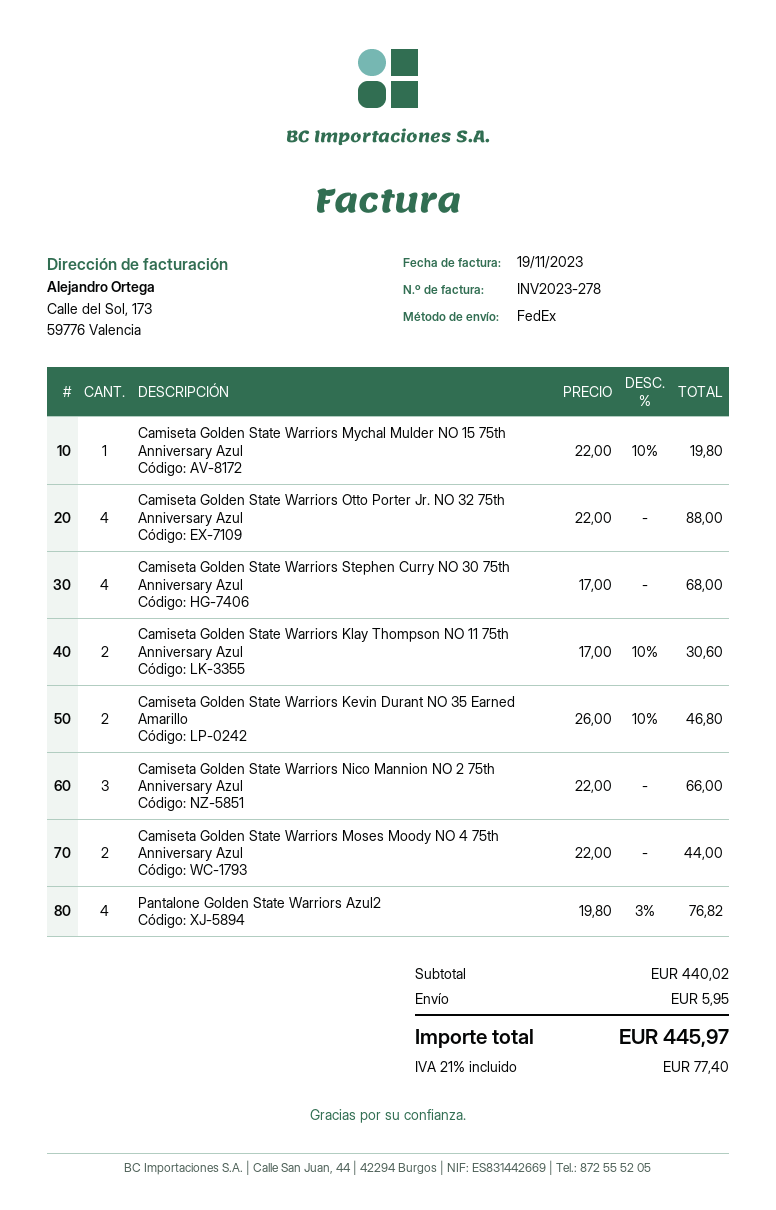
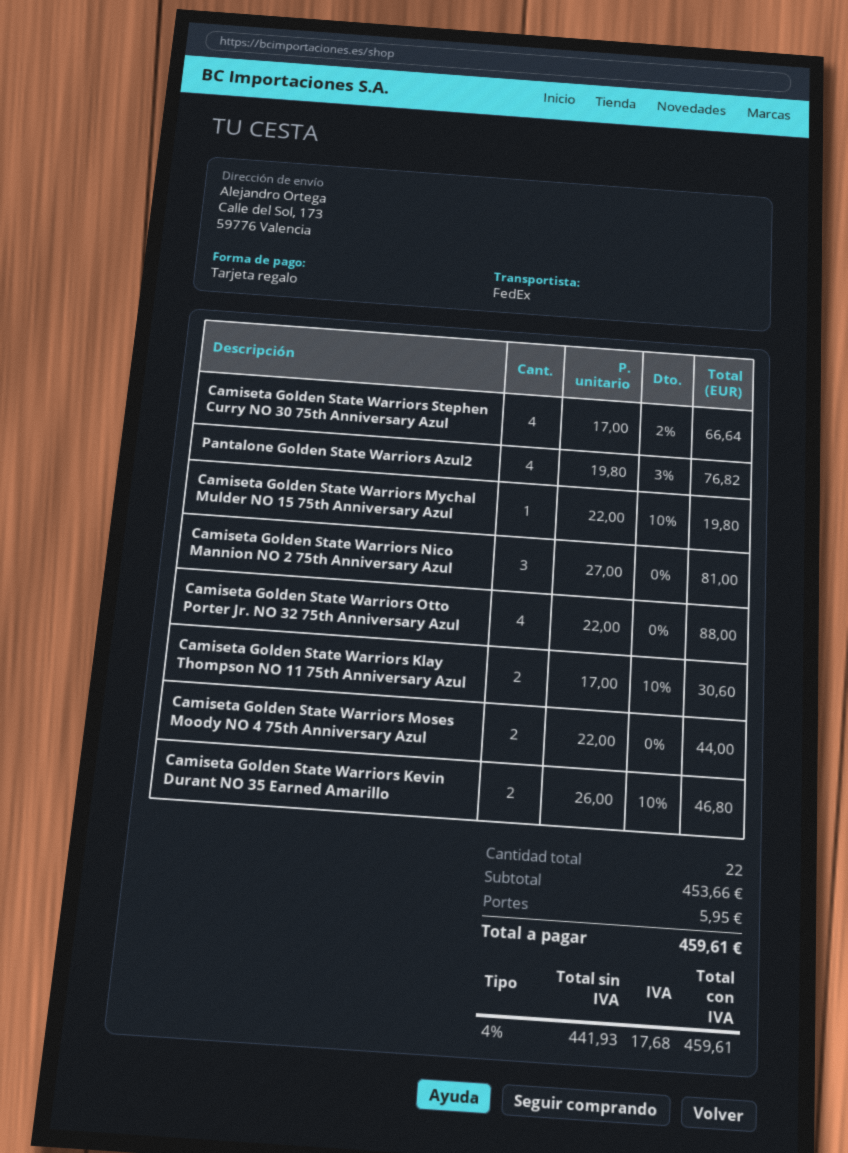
Camiseta Golden State Warriors Stephen Curry NO 30 75th Anniversary Azul: 4 x 17.00 = 68.00 -> 4 x 17.00 - 2% = 66.64
Camiseta Golden State Warriors Nico Mannion NO 2 75th Anniversary Azul: 3 x 22.00 = 66.00 -> 3 x 27.00 = 81.00
subtotal: 440.02 -> 453.66
tax: 21% = 77.40 -> 4% = 17.68
total: 445.97 -> 459.61

